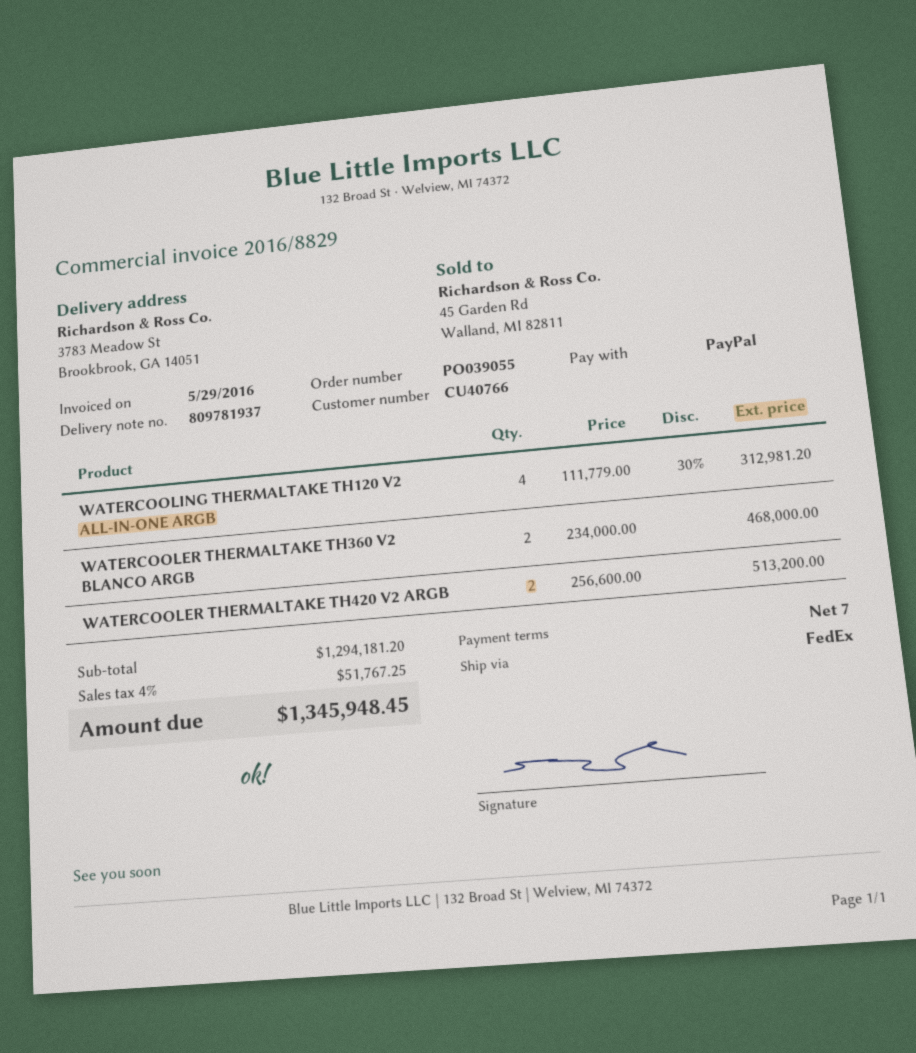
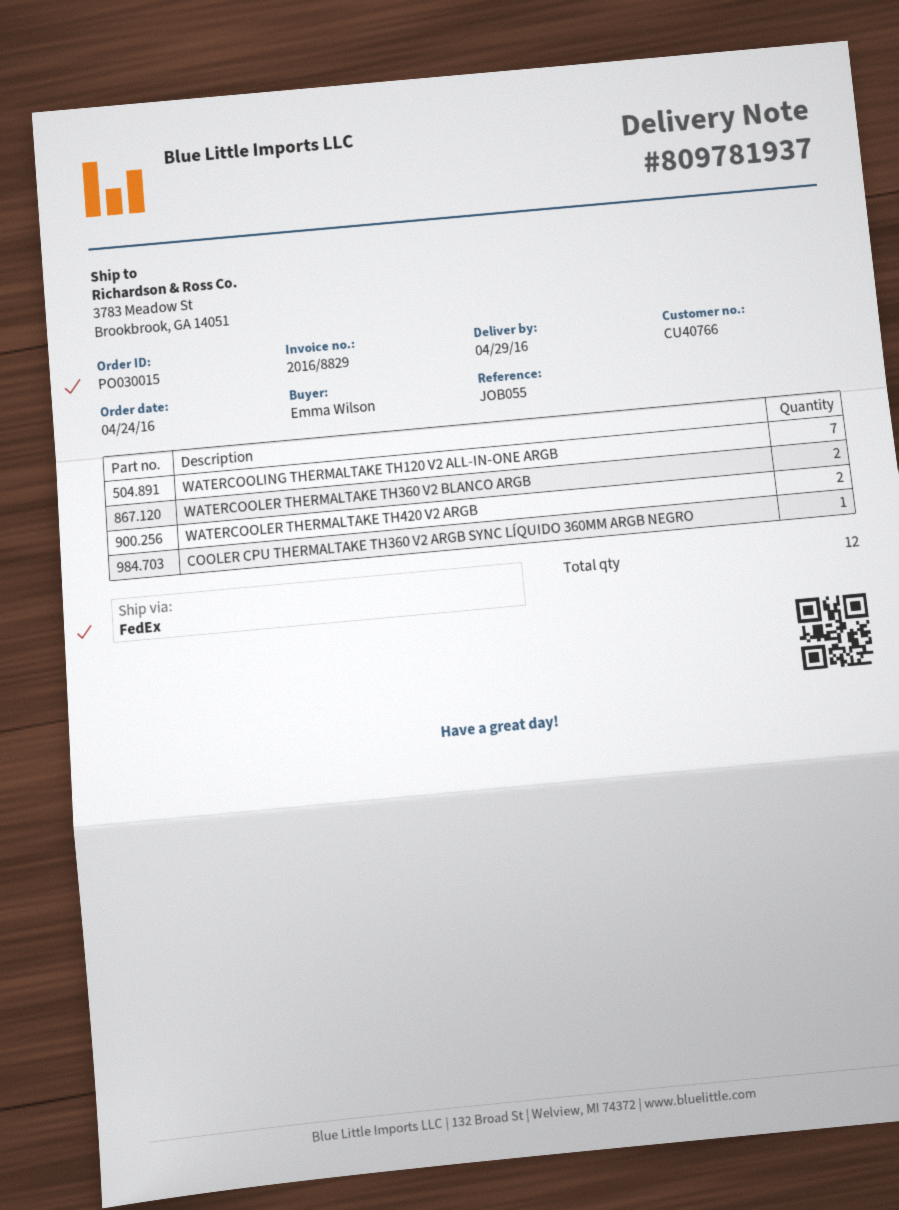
order number: PO039055 -> PO030015
WATERCOOLING THERMALTAKE TH120 V2 ALL-IN-ONE ARGB: 4 -> 7
COOLER CPU THERMALTAKE TH360 V2 ARGB SYNC LÍQUIDO 360MM ARGB NEGRO: none -> 1

